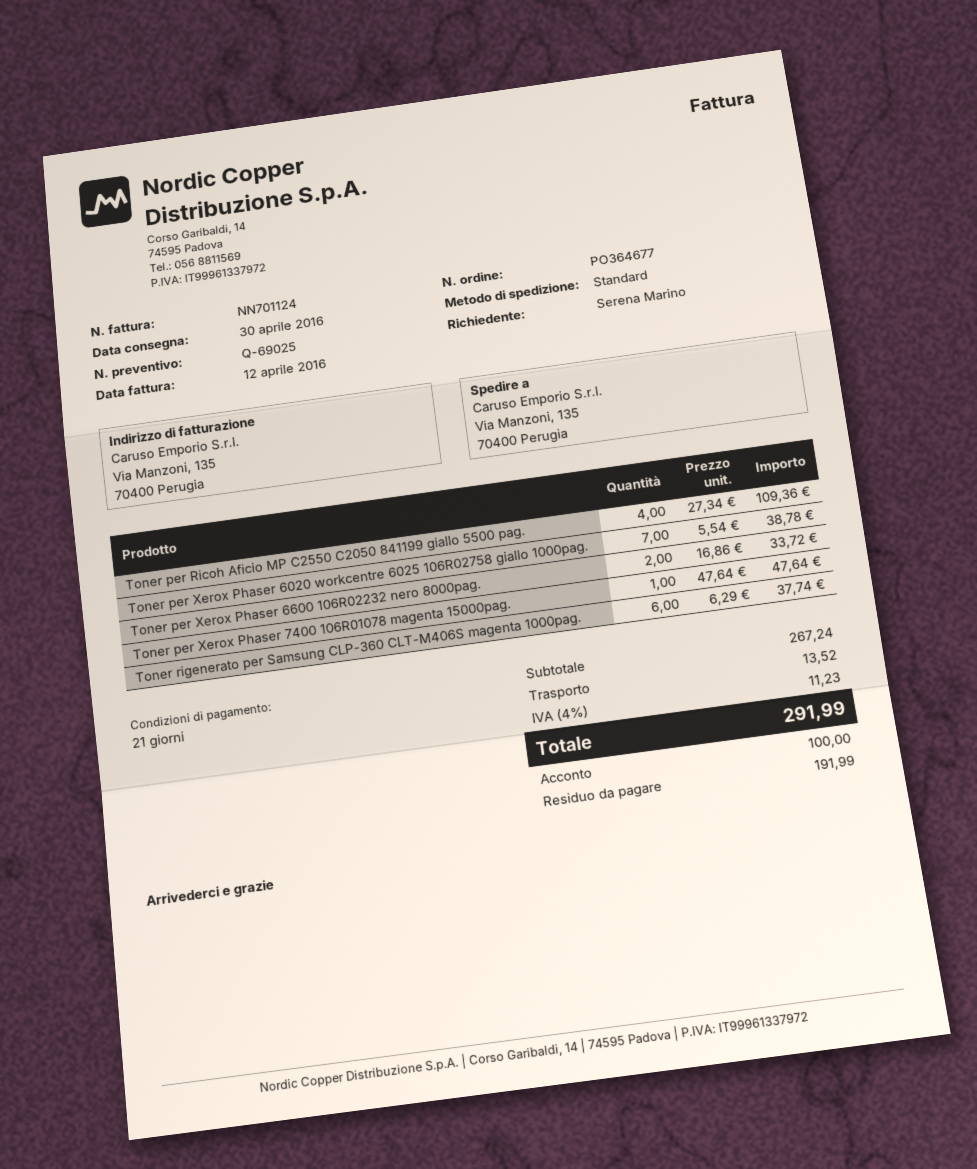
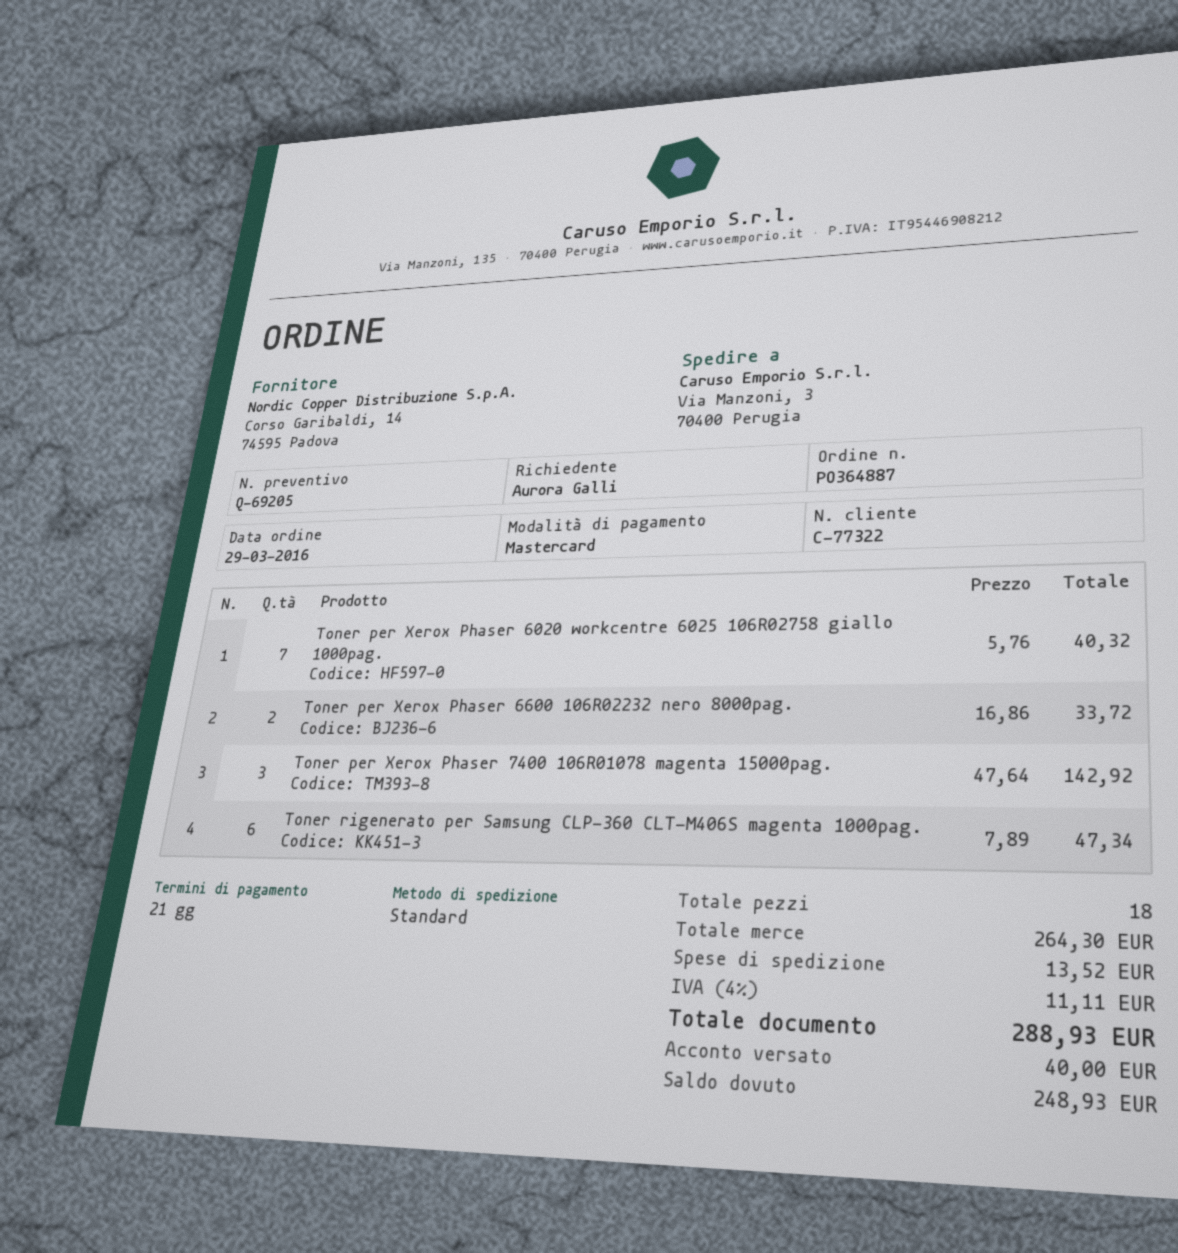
quote number: Q-69025 -> Q-69205
order number: PO364677 -> PO364887
ordered by: Serena Marino -> Aurora Galli
ship to: Via Manzoni, 135, 70400 Perugia -> Via Manzoni, 3, 70400 Perugia
Toner per Ricoh Aficio MP C2550 C2050 841199 giallo 5500 pag.: 4 x 27.34 = 109.36 -> none
Toner per Xerox Phaser 6020 workcentre 6025 106R02758 giallo 1000pag.: 7 x 5.54 = 38.78 -> 7 x 5.76 = 40.32
Toner per Xerox Phaser 7400 106R01078 magenta 15000pag.: 1 x 47.64 = 47.64 -> 3 x 47.64 = 142.92
Toner rigenerato per Samsung CLP-360 CLT-M406S magenta 1000pag.: 6 x 6.29 = 37.74 -> 6 x 7.89 = 47.34
subtotal: 267.24 -> 264.30
tax: 4% = 11.23 -> 4% = 11.11
total: 291.99 -> 288.93
deposit: 100.00 -> 40.00
balance: 191.99 -> 248.93

